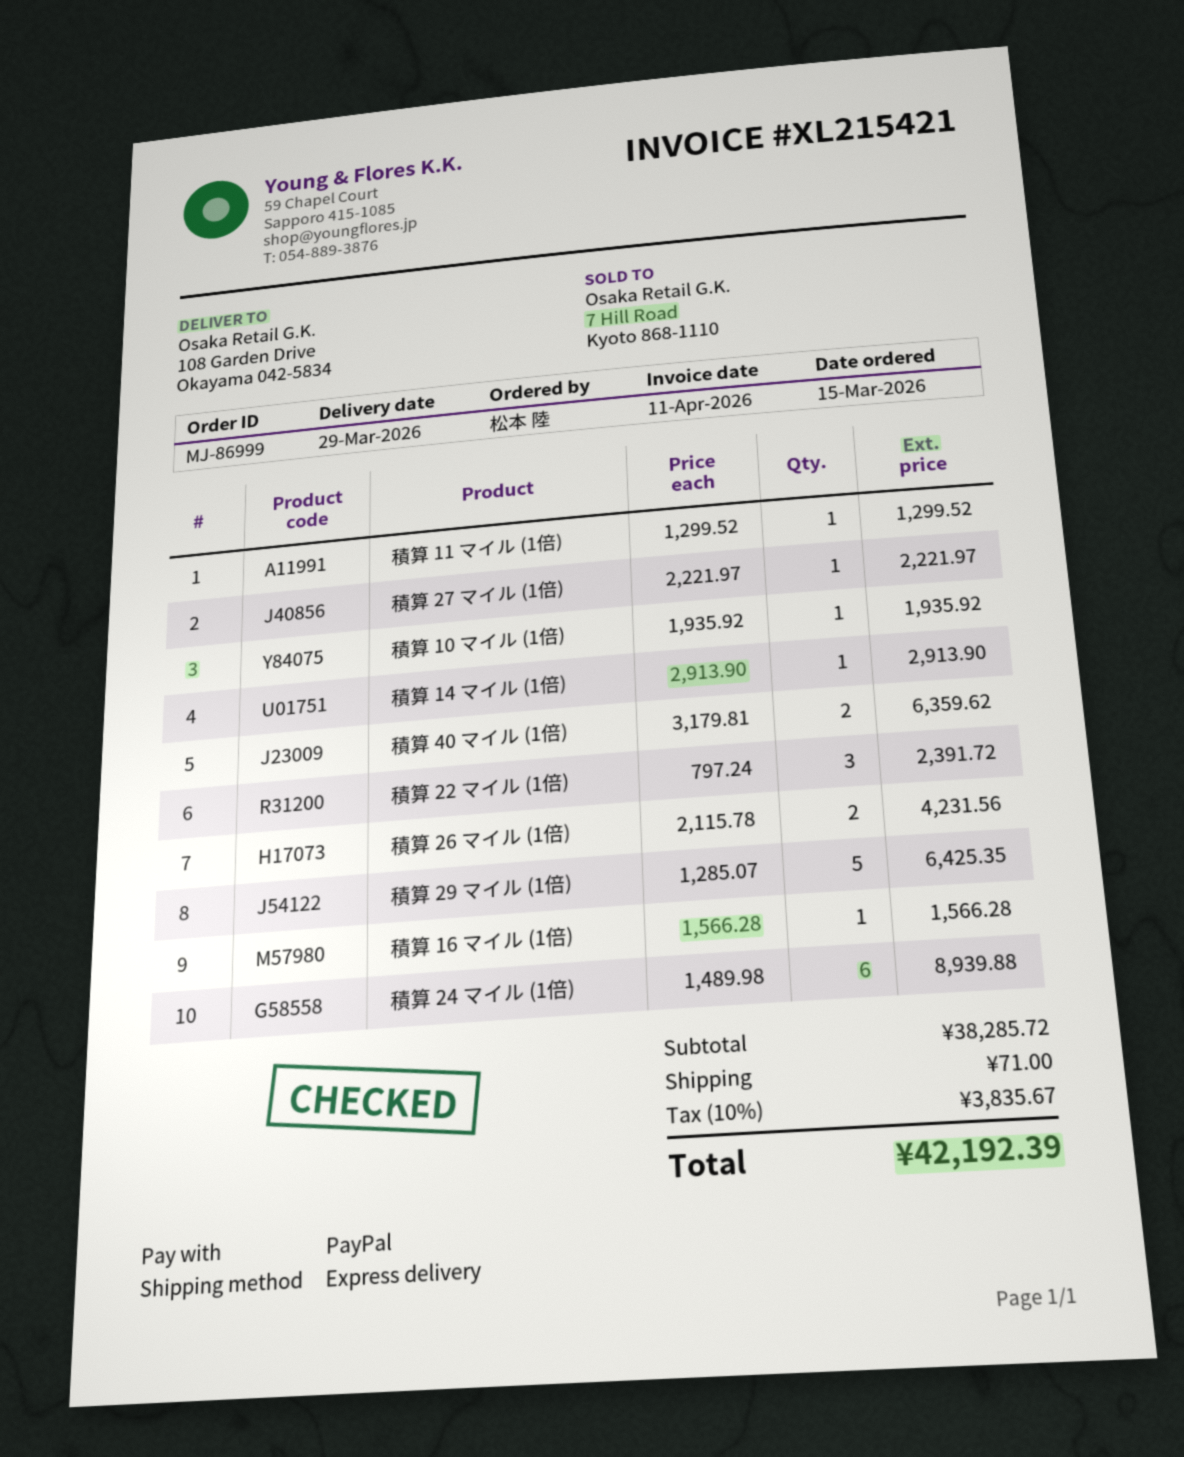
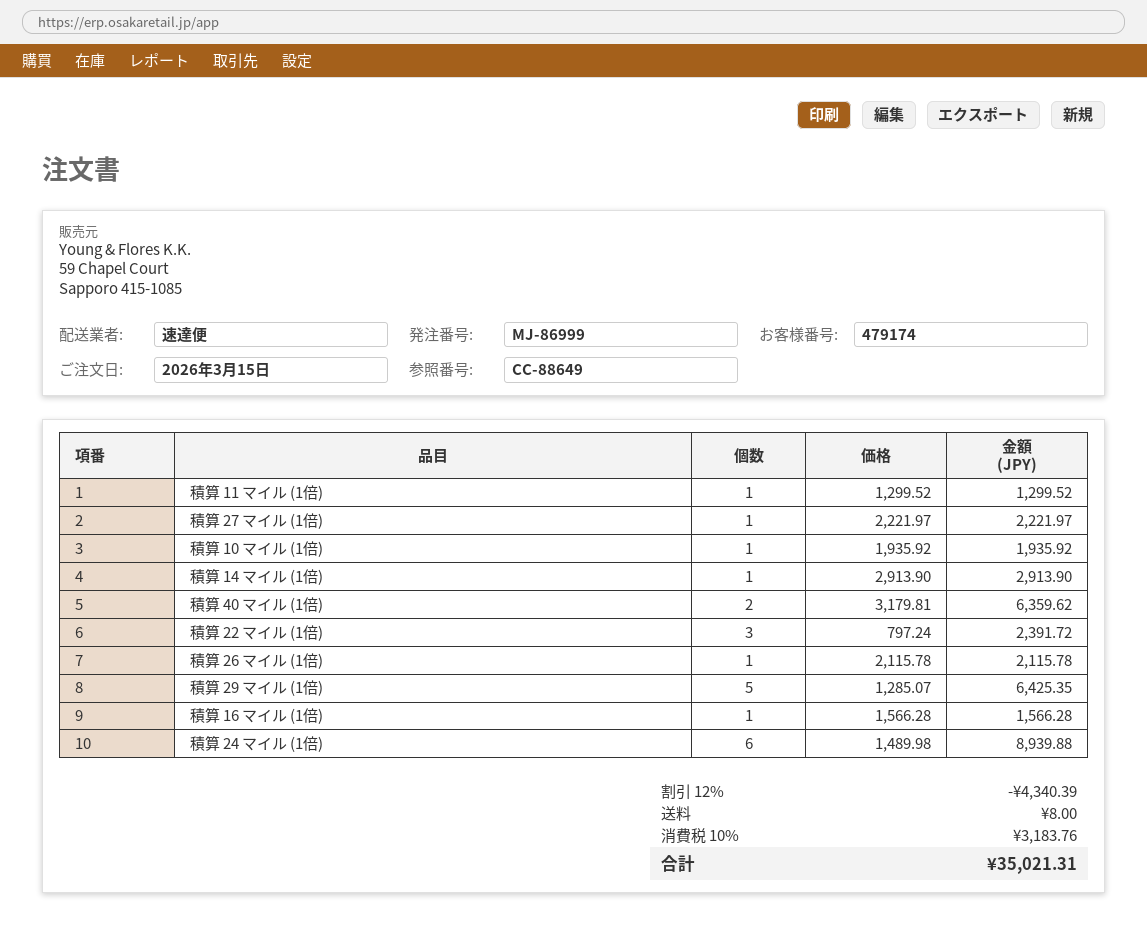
積算 26 マイル (1倍): 2 x 2115.78 = 4231.56 -> 1 x 2115.78 = 2115.78
discount: none -> 12% = 4340.39
shipping: 71.00 -> 8.00
tax: 10% = 3835.67 -> 10% = 3183.76
total: 42192.39 -> 35021.31

